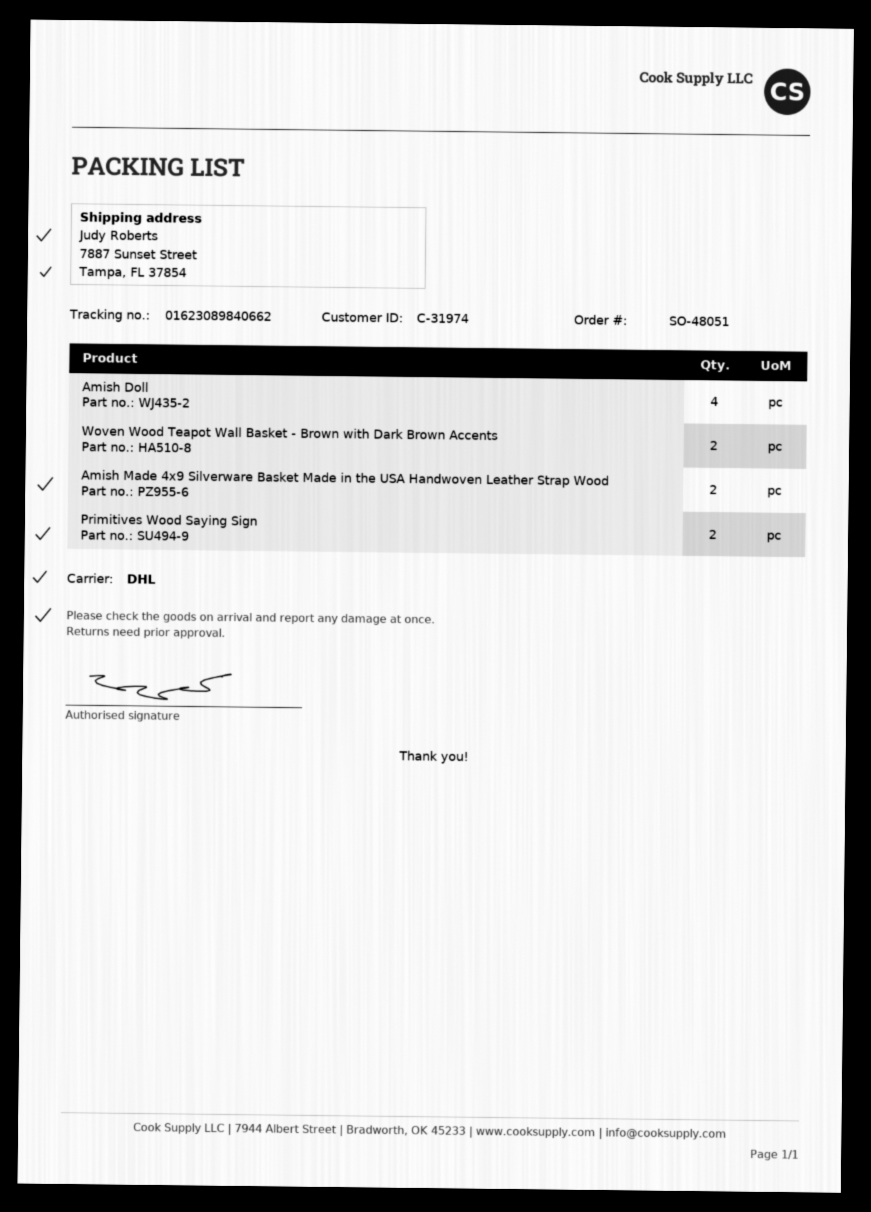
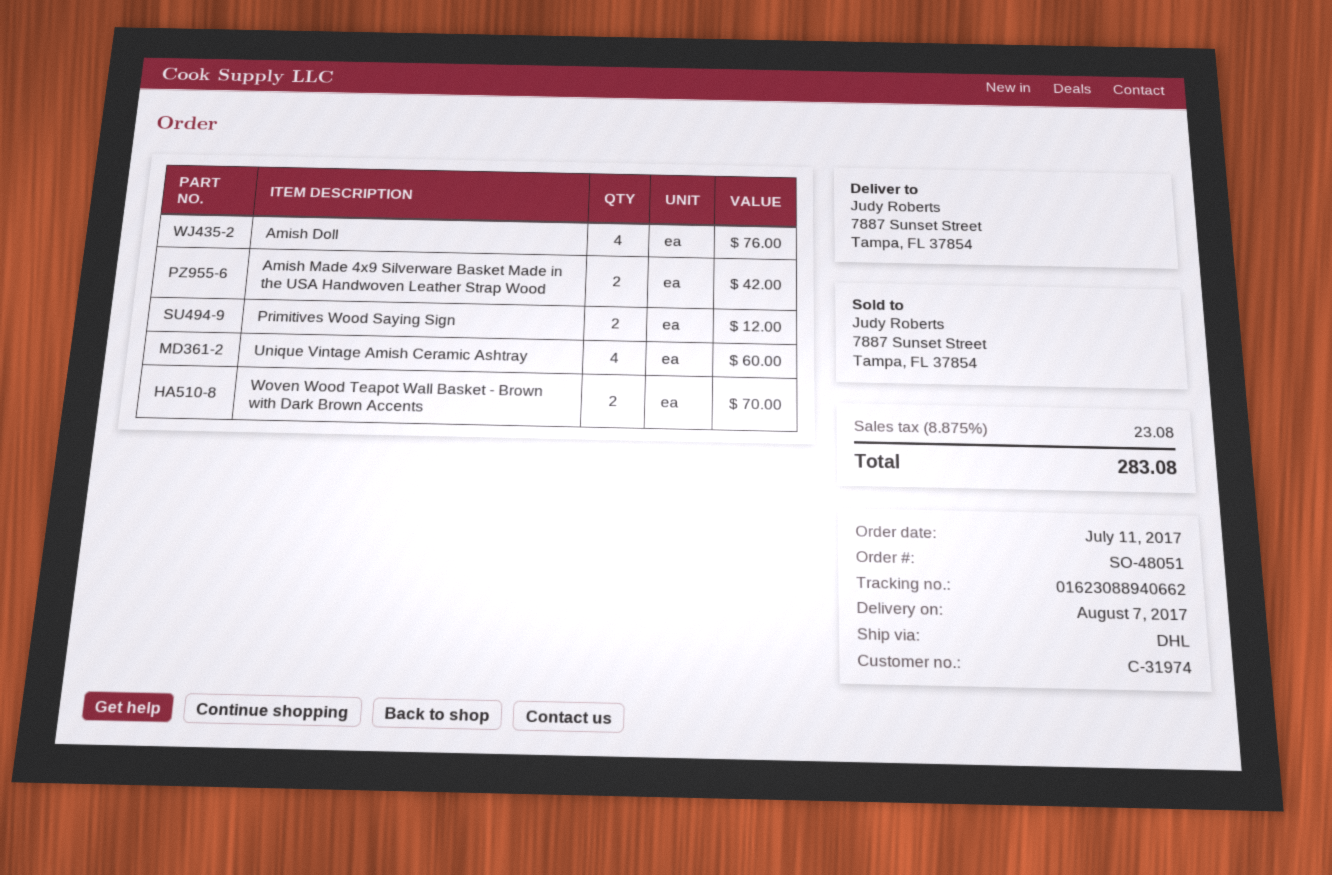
tracking number: 01623089840662 -> 01623088940662
Unique Vintage Amish Ceramic Ashtray: none -> 4

